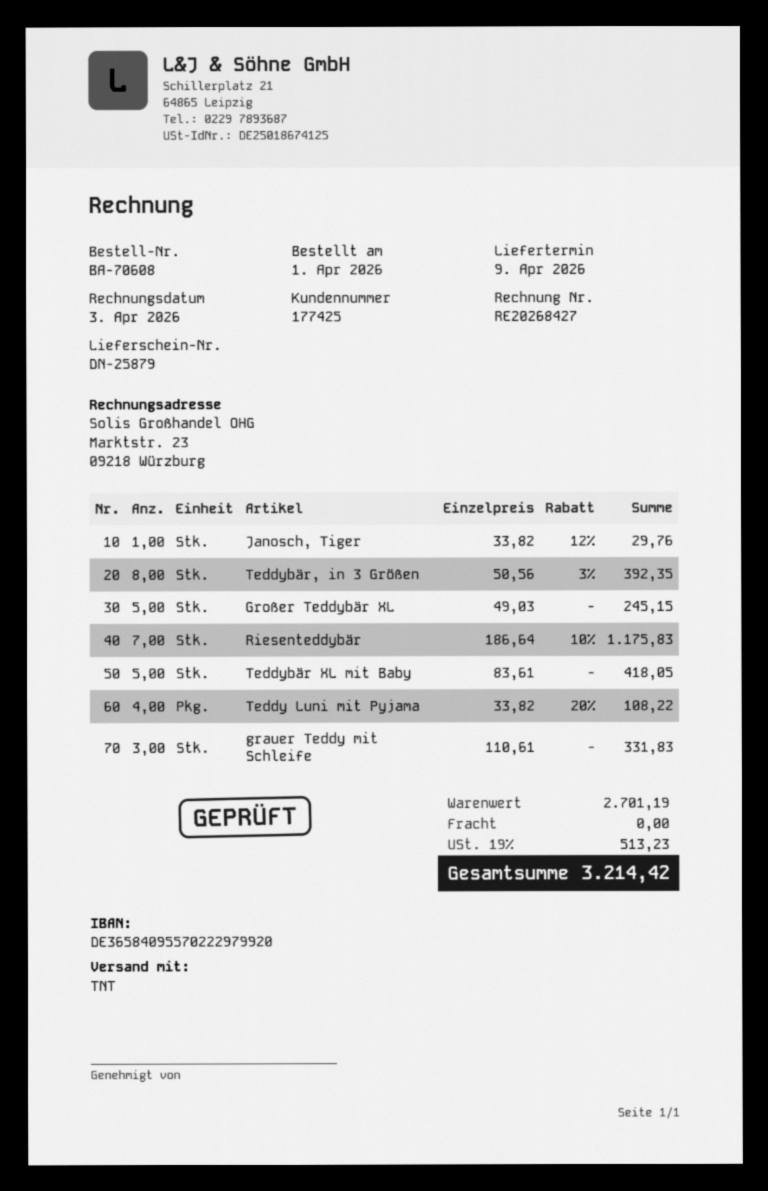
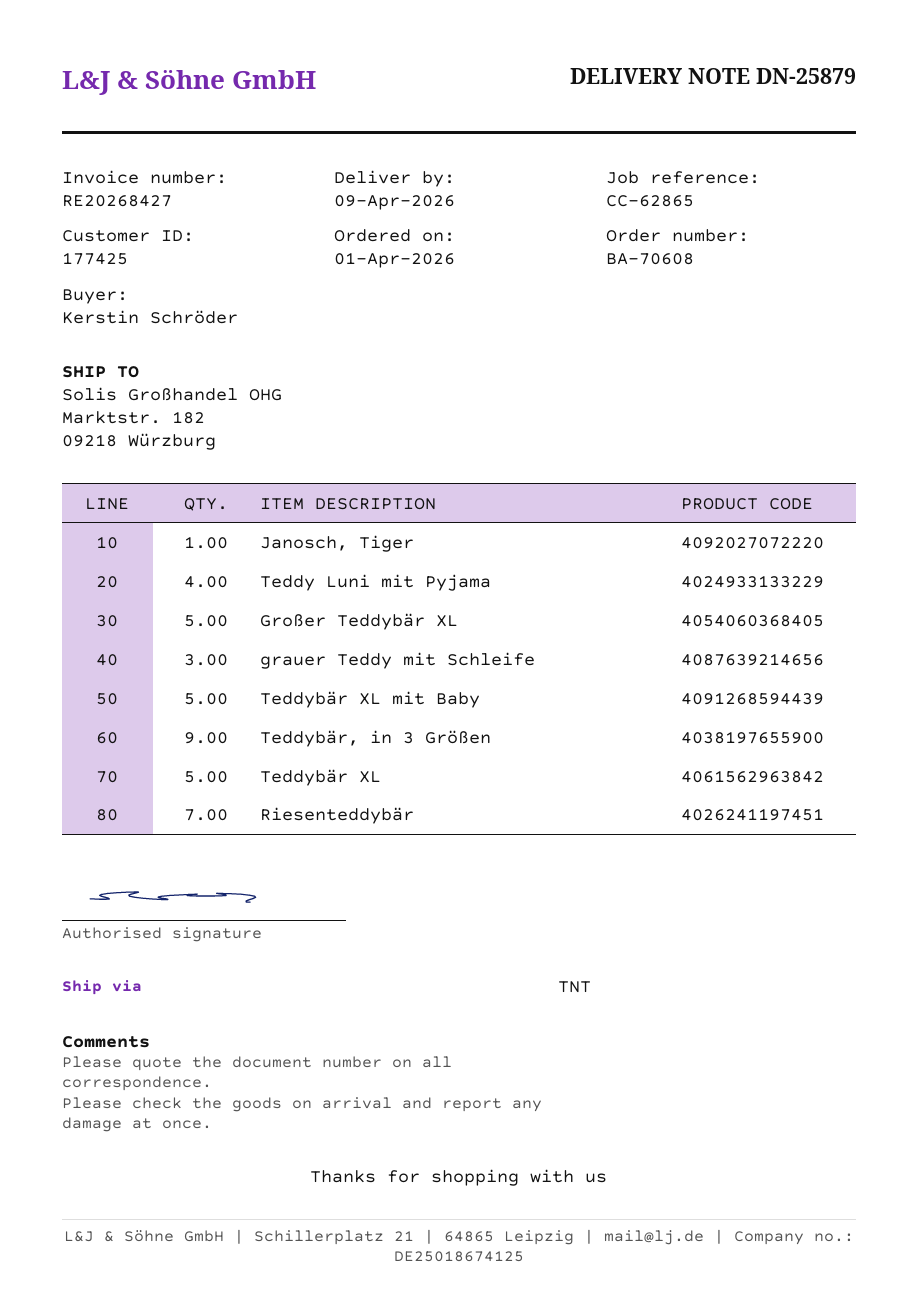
Teddybär, in 3 Größen: 8 -> 9
Teddybär XL: none -> 5

